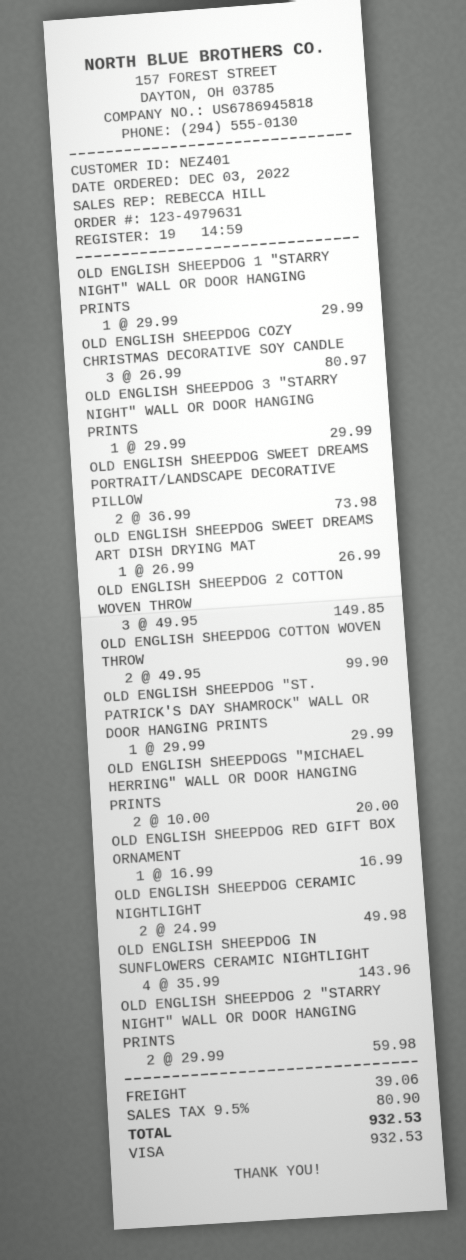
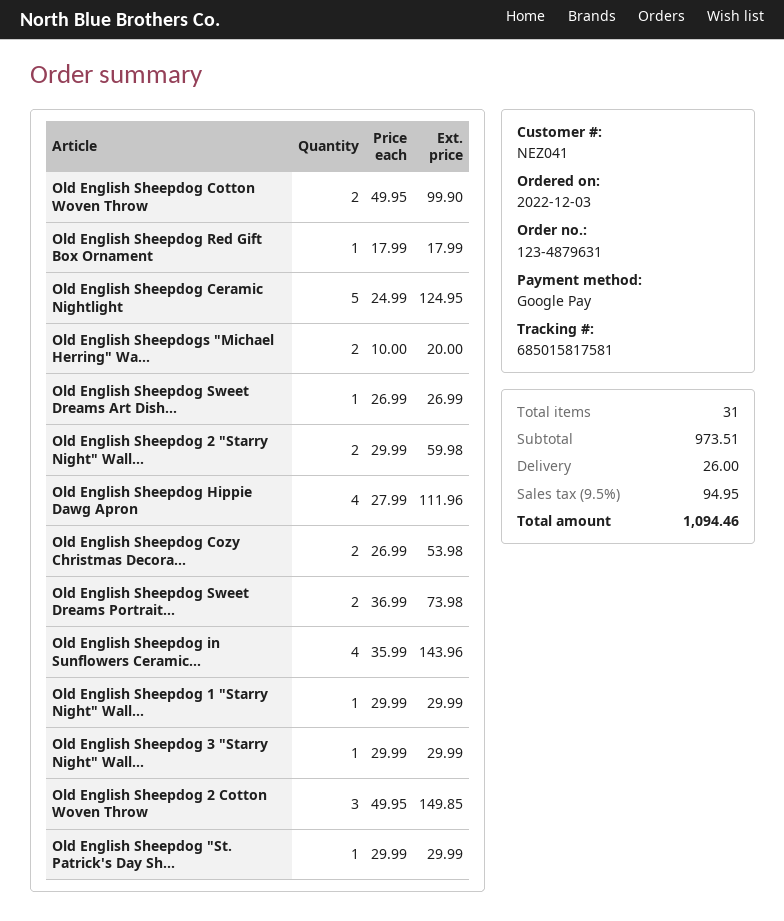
order number: 123-4979631 -> 123-4879631
customer number: NEZ401 -> NEZ041
payment method: Visa -> Google Pay
OLD ENGLISH SHEEPDOG COZY CHRISTMAS DECORATIVE SOY CANDLE: 3 x 26.99 = 80.97 -> 2 x 26.99 = 53.98
OLD ENGLISH SHEEPDOG RED GIFT BOX ORNAMENT: 1 x 16.99 = 16.99 -> 1 x 17.99 = 17.99
OLD ENGLISH SHEEPDOG CERAMIC NIGHTLIGHT: 2 x 24.99 = 49.98 -> 5 x 24.99 = 124.95
Old English Sheepdog Hippie Dawg Apron: none -> 4 x 27.99 = 111.96
shipping: 39.06 -> 26.00
tax: 9.5% = 80.90 -> 9.5% = 94.95
total: 932.53 -> 1094.46

